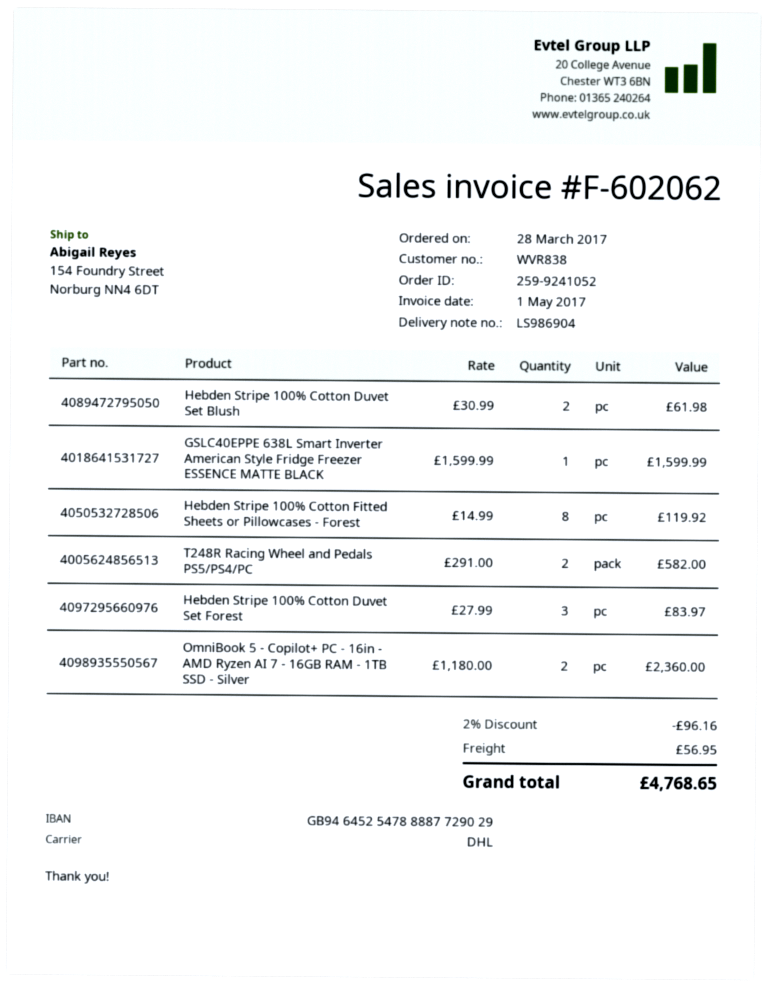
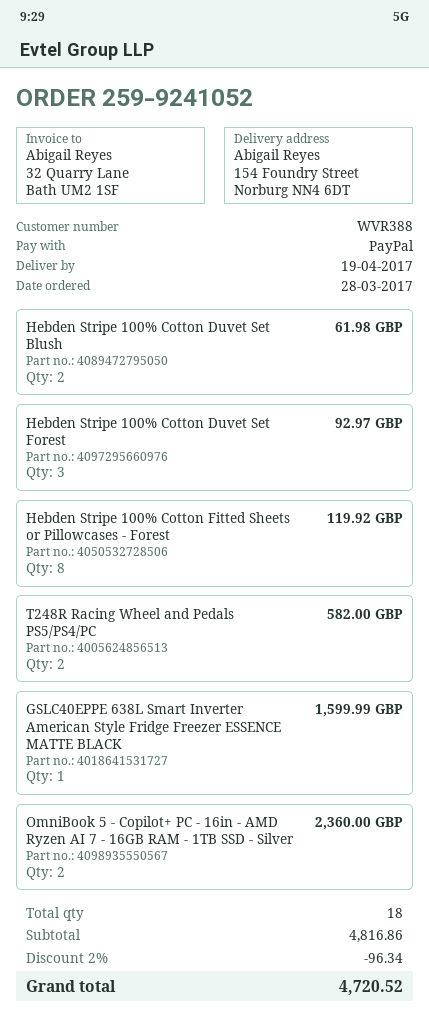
customer number: WVR838 -> WVR388
Hebden Stripe 100% Cotton Duvet Set Forest: 3 for 83.97 -> 3 for 92.97
discount: 2% = 96.16 -> 2% = 96.34
shipping: 56.95 -> none
total: 4768.65 -> 4720.52

